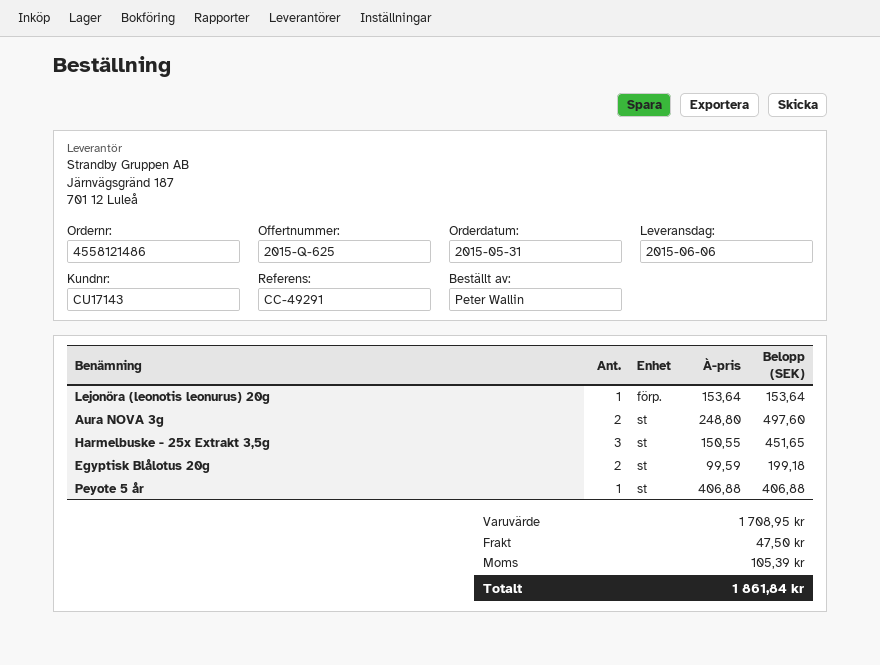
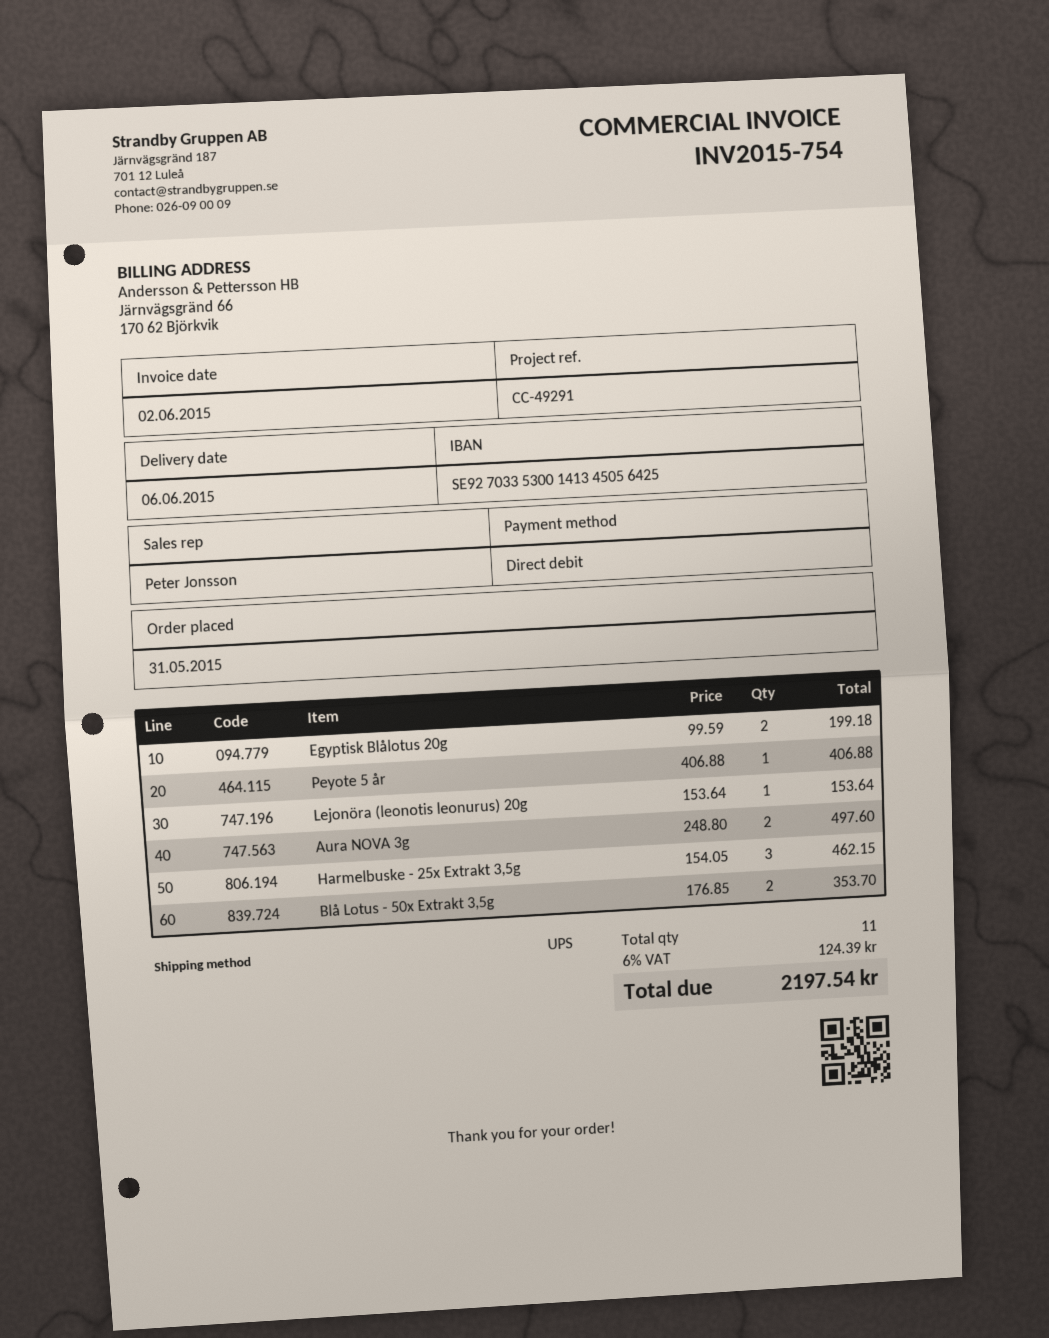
Harmelbuske - 25x Extrakt 3,5g: 3 x 150.55 = 451.65 -> 3 x 154.05 = 462.15
Blå Lotus - 50x Extrakt 3,5g: none -> 2 x 176.85 = 353.70
shipping: 47.50 -> none
tax: 105.39 -> 124.39
total: 1861.84 -> 2197.54

